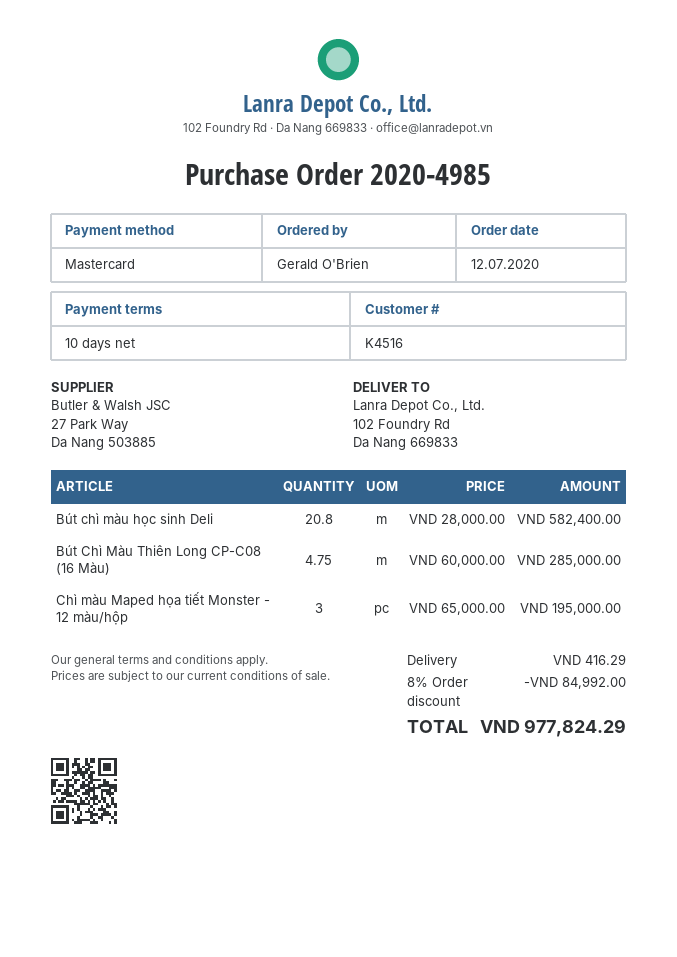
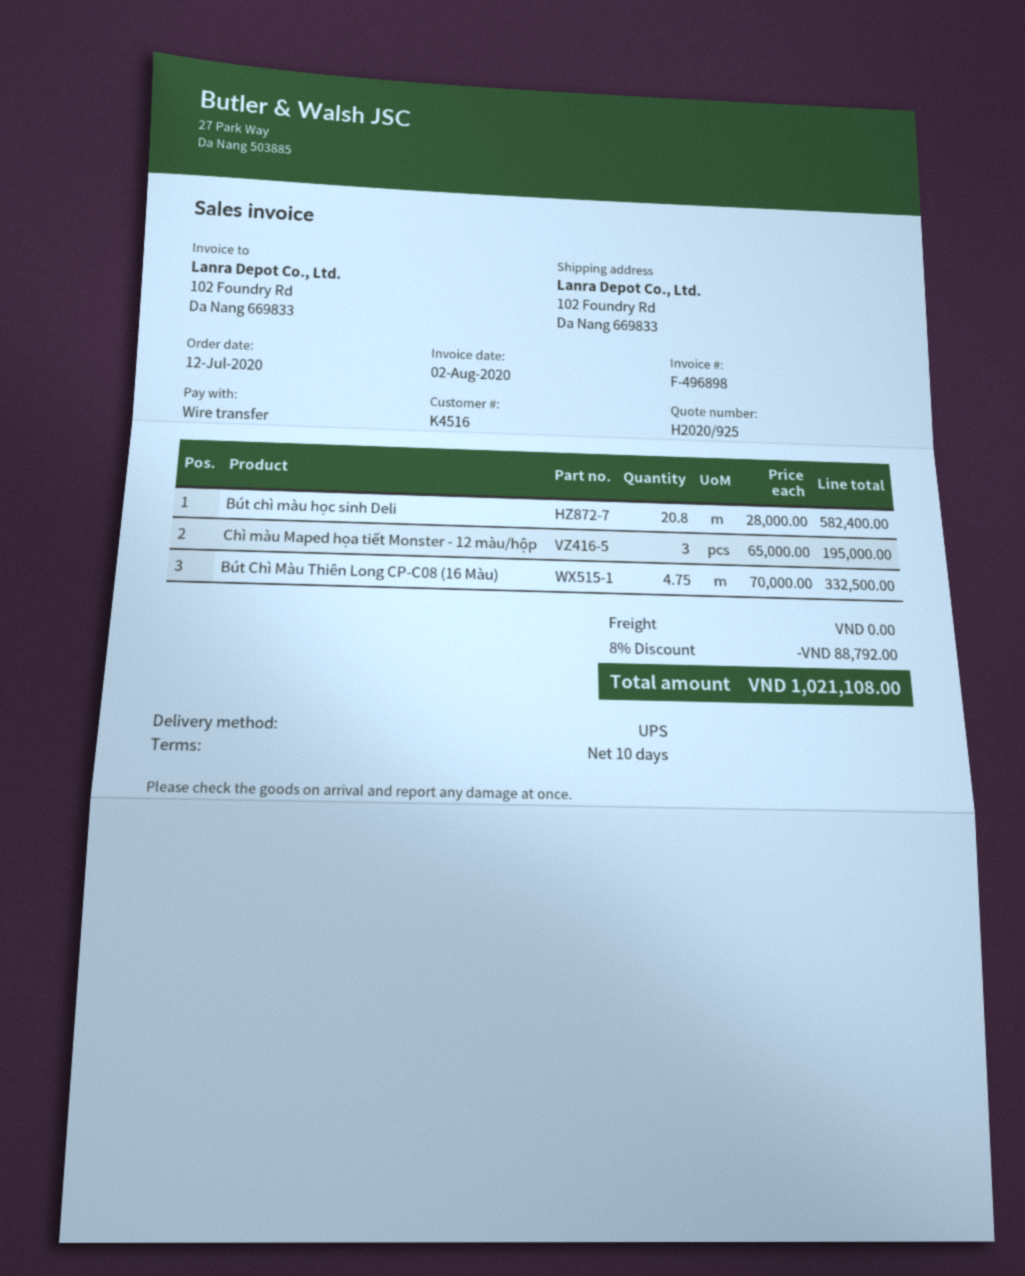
payment method: Mastercard -> bank transfer
Bút Chì Màu Thiên Long CP-C08 (16 Màu): 4.75 x 60000.00 = 285000.00 -> 4.75 x 70000.00 = 332500.00
discount: 8% = 84992.00 -> 8% = 88792.00
shipping: 416.29 -> 0.00
total: 977824.29 -> 1021108.00

